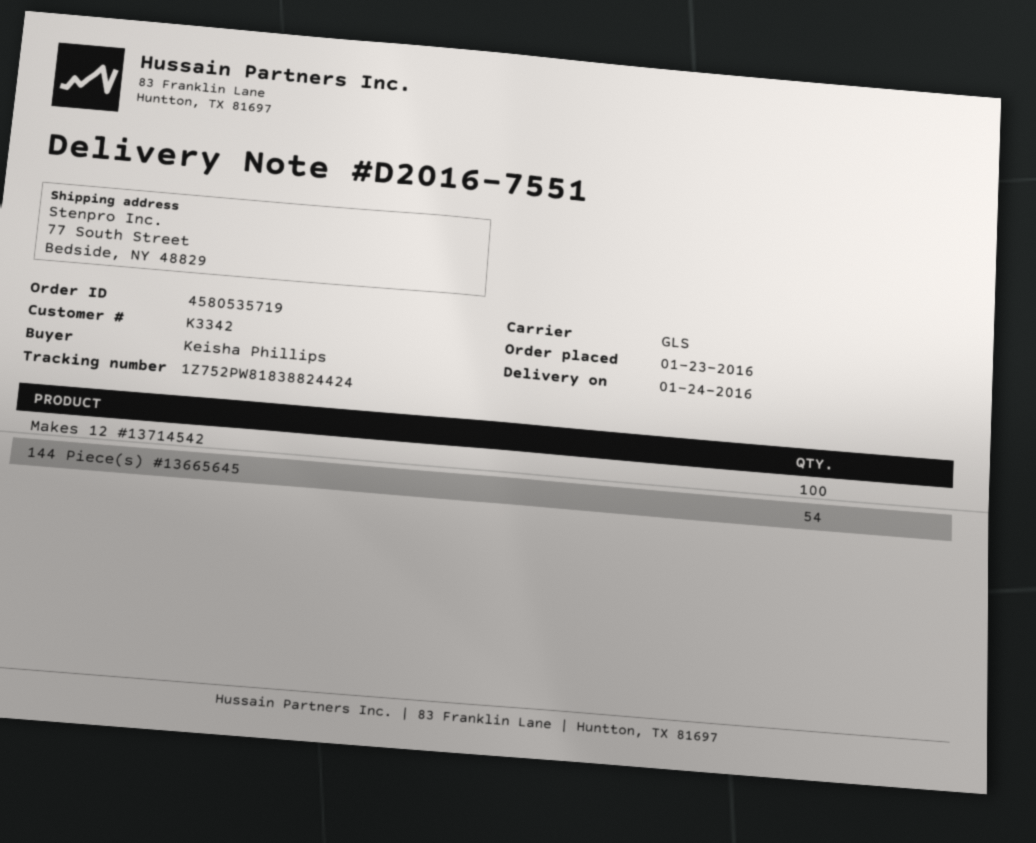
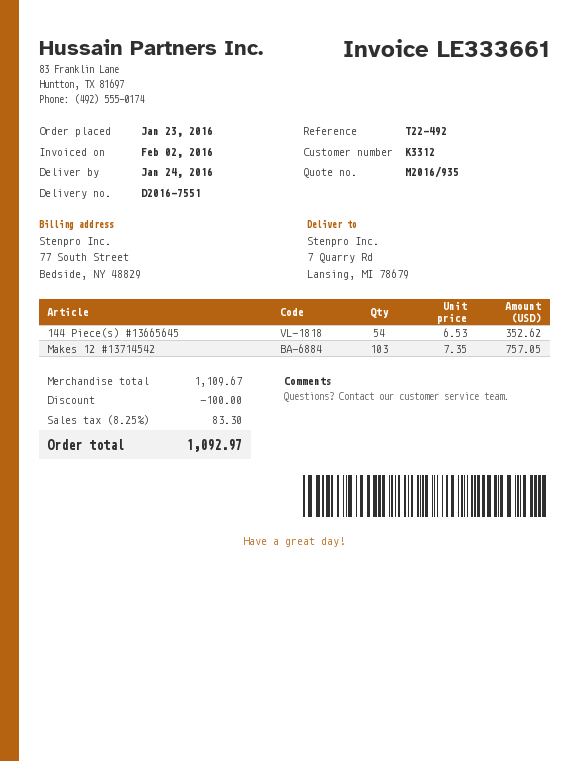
customer number: K3342 -> K3312
ship to: 77 South Street, Bedside, NY 48829 -> 7 Quarry Rd, Lansing, MI 78679
Makes 12 #13714542: 100 -> 103

